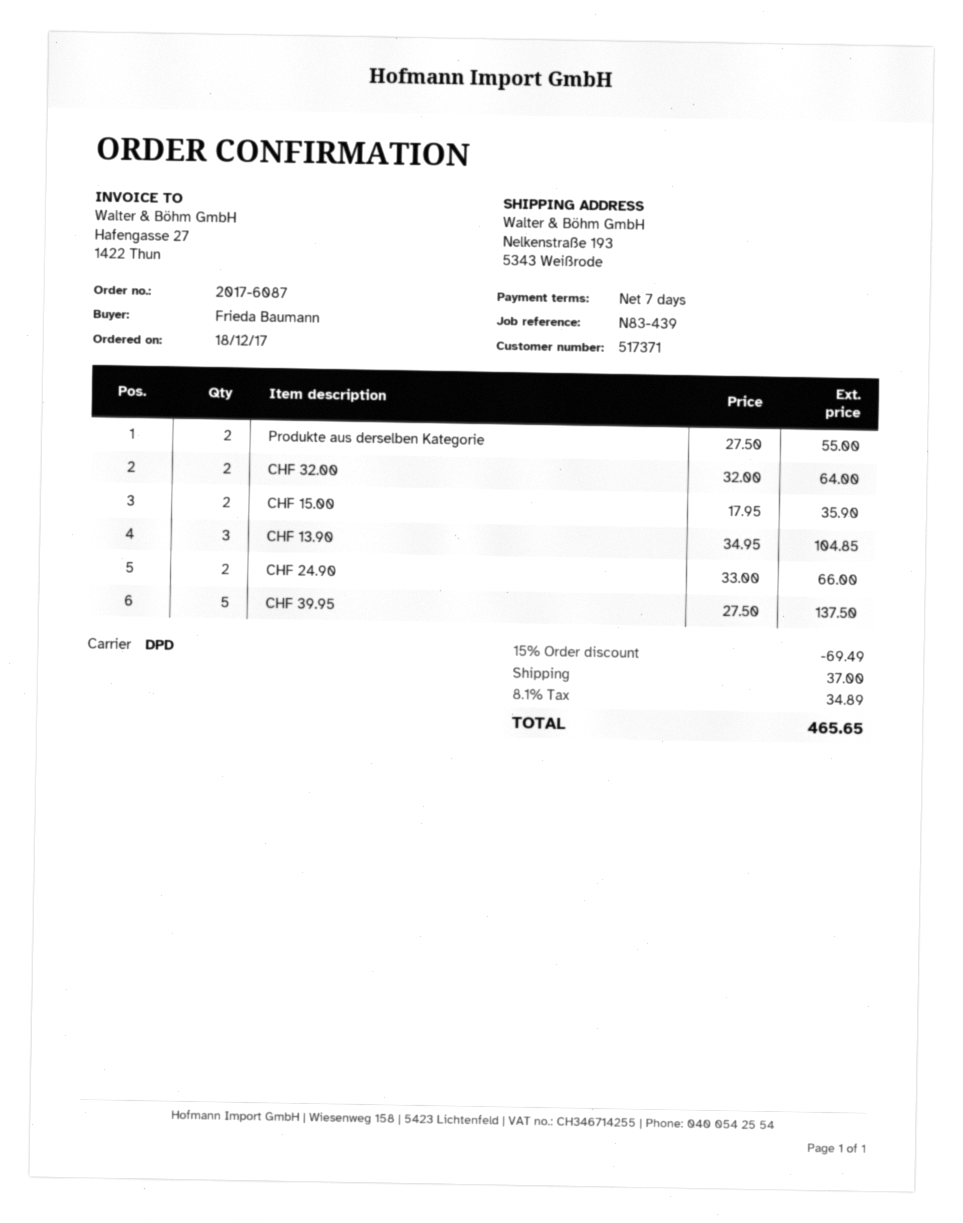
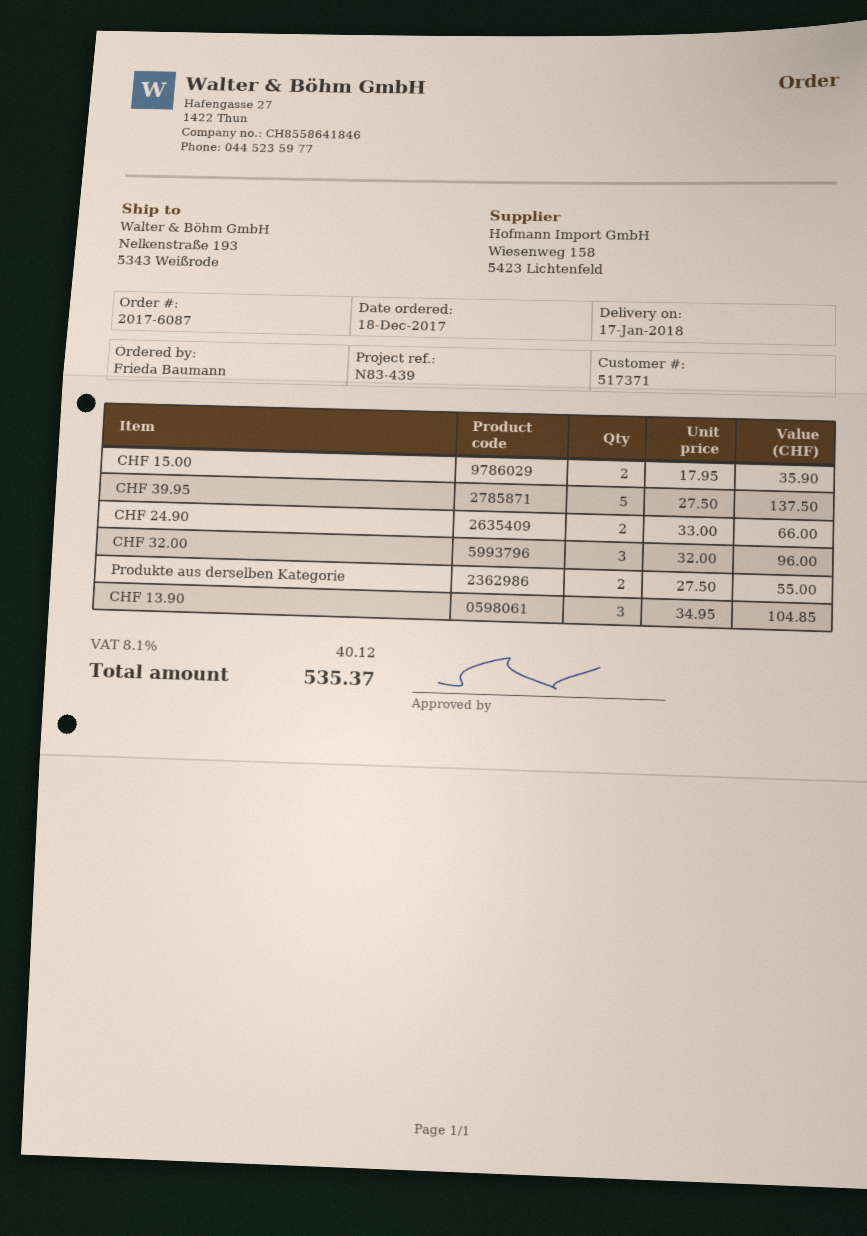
CHF 32.00: 2 x 32.00 = 64.00 -> 3 x 32.00 = 96.00
discount: 15% = 69.49 -> none
shipping: 37.00 -> none
tax: 8.1% = 34.89 -> 8.1% = 40.12
total: 465.65 -> 535.37

